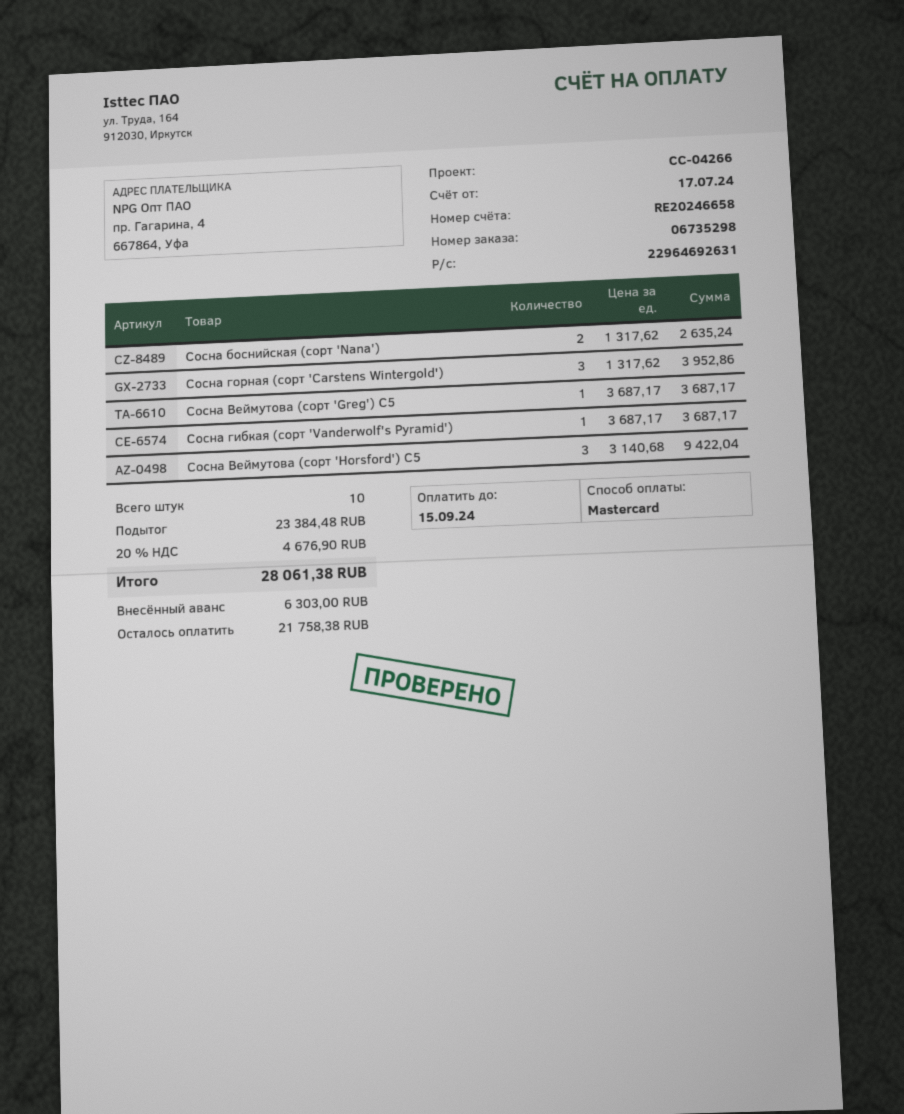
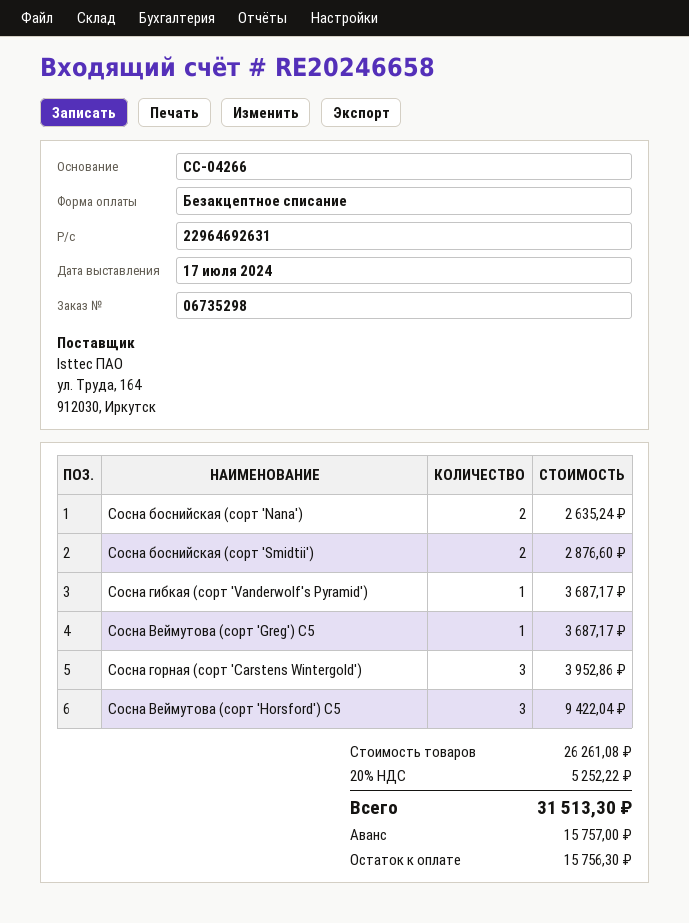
payment method: Mastercard -> direct debit
Сосна боснийская (сорт 'Smidtii'): none -> 2 for 2876.60
subtotal: 23384.48 -> 26261.08
tax: 20% = 4676.90 -> 20% = 5252.22
total: 28061.38 -> 31513.30
deposit: 6303.00 -> 15757.00
balance: 21758.38 -> 15756.30

